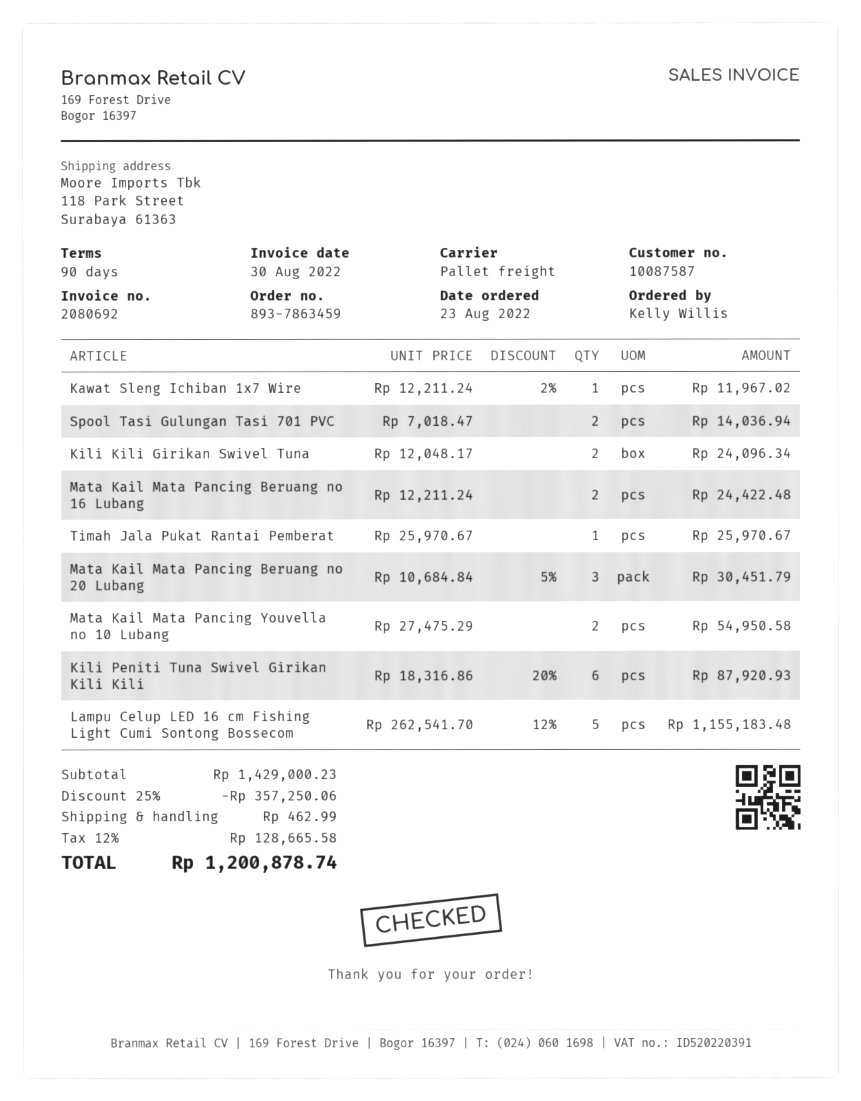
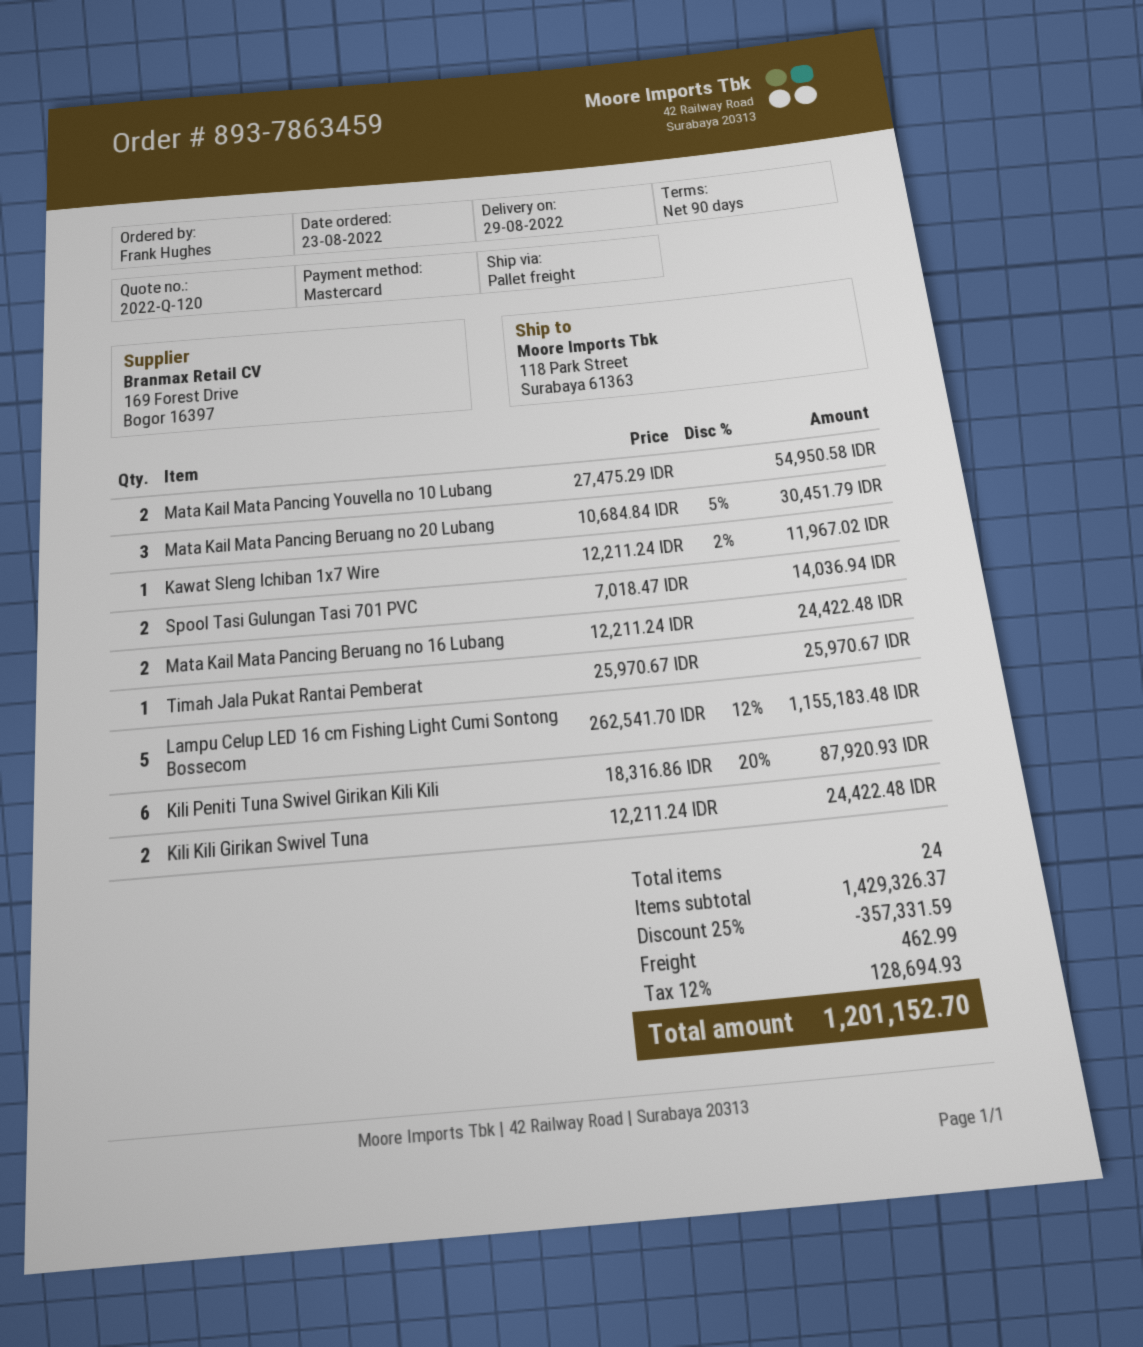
ordered by: Kelly Willis -> Frank Hughes
Kili Kili Girikan Swivel Tuna: 2 x 12048.17 = 24096.34 -> 2 x 12211.24 = 24422.48
subtotal: 1429000.23 -> 1429326.37
discount: 25% = 357250.06 -> 25% = 357331.59
tax: 12% = 128665.58 -> 12% = 128694.93
total: 1200878.74 -> 1201152.70

